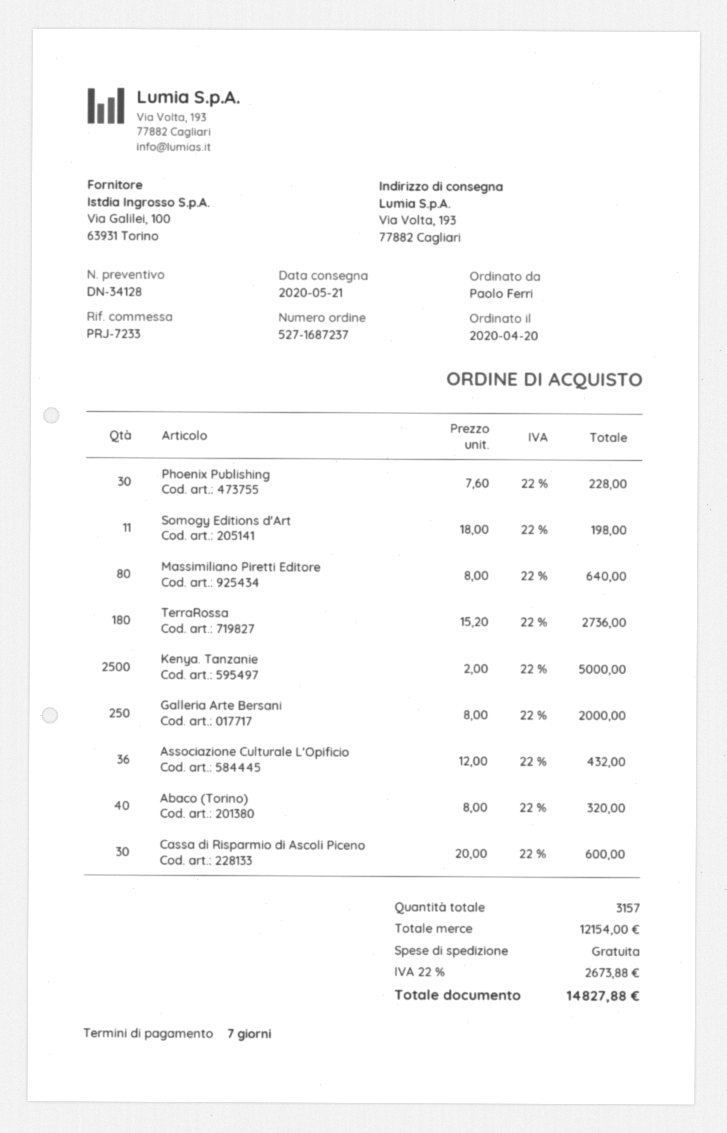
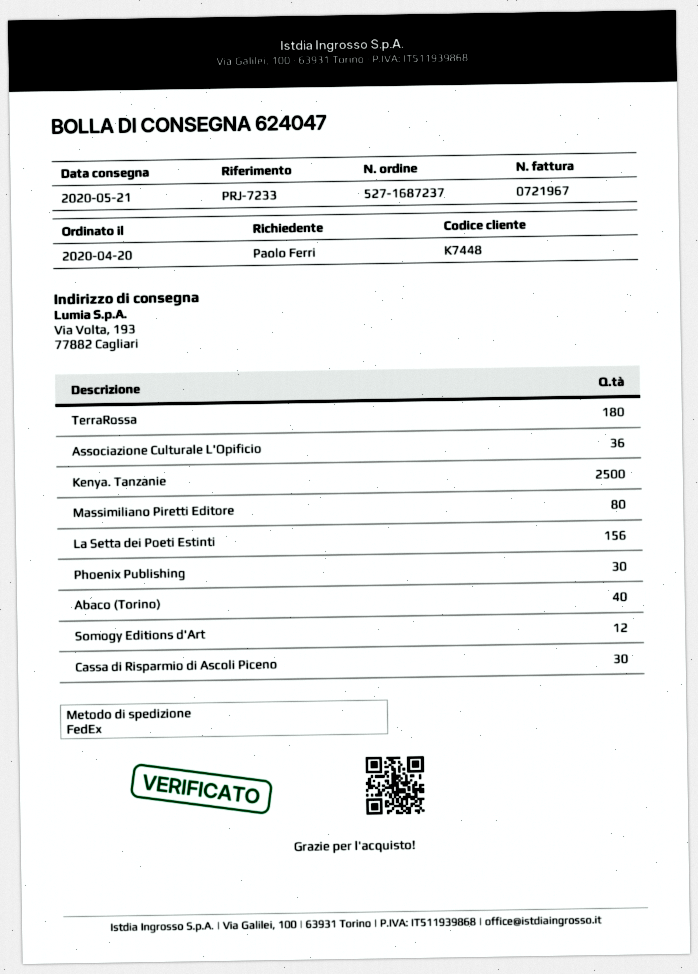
Somogy Editions d'Art: 11 -> 12
Galleria Arte Bersani: 250 -> none
La Setta dei Poeti Estinti: none -> 156

